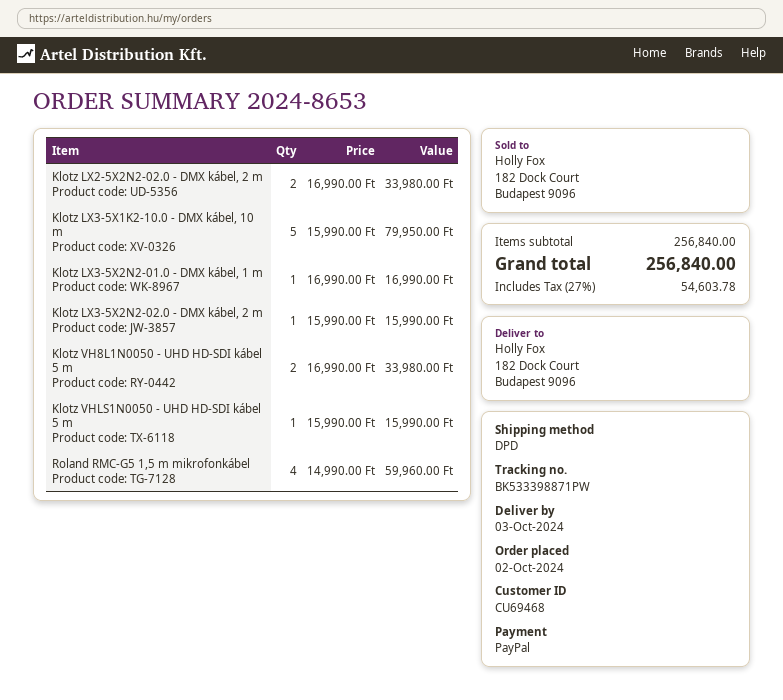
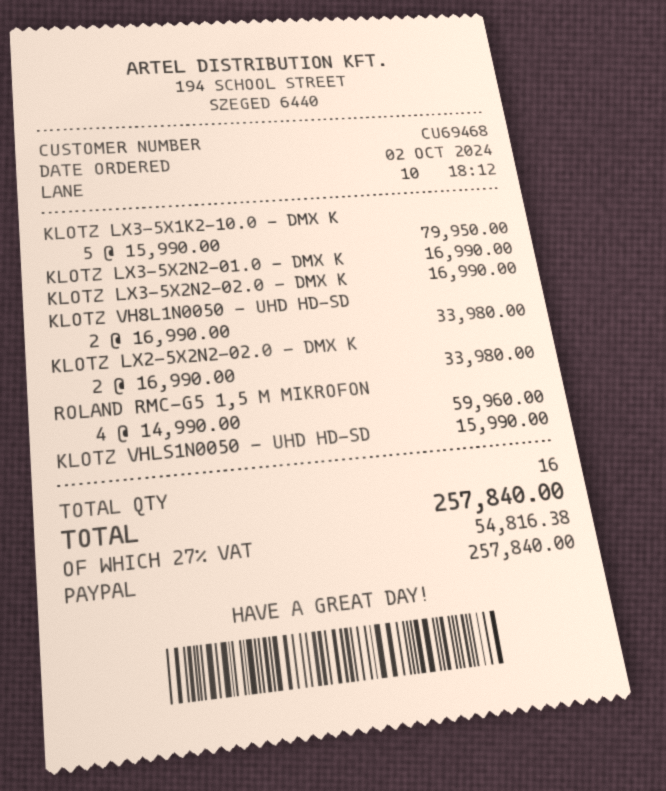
Klotz LX3-5X2N2-02.0 - DMX kábel, 2 m: 1 x 15990.00 = 15990.00 -> 1 x 16990.00 = 16990.00
tax: 27% = 54603.78 -> 27% = 54816.38
total: 256840.00 -> 257840.00

